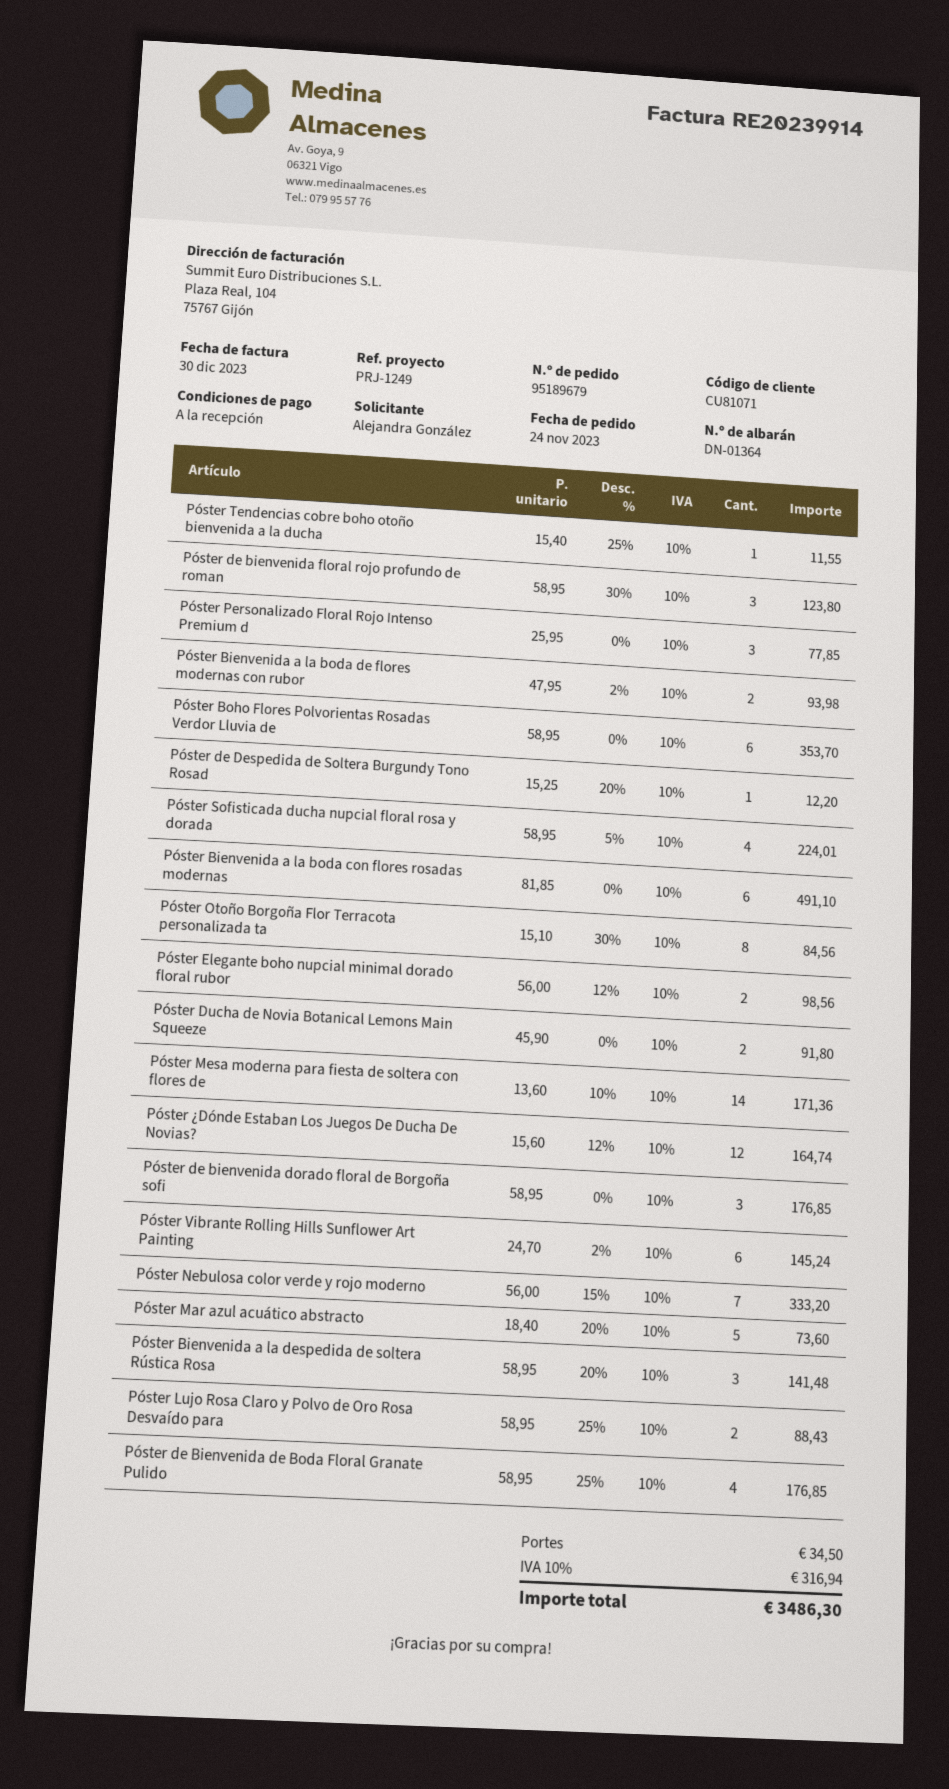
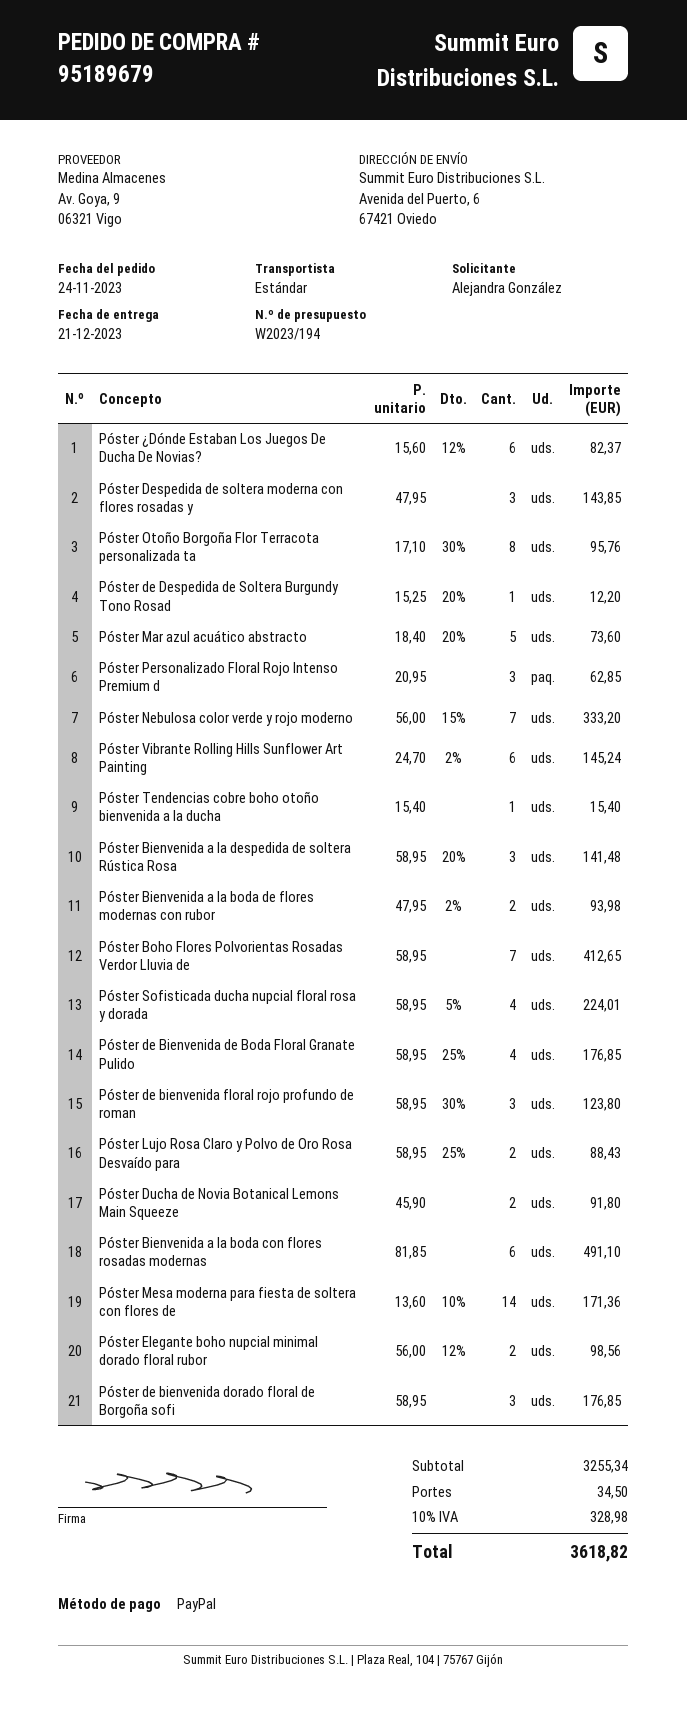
Póster Tendencias cobre boho otoño bienvenida a la ducha: 1 x 15.40 - 25% = 11.55 -> 1 x 15.40 = 15.40
Póster Personalizado Floral Rojo Intenso Premium d: 3 x 25.95 = 77.85 -> 3 x 20.95 = 62.85
Póster Boho Flores Polvorientas Rosadas Verdor Lluvia de: 6 x 58.95 = 353.70 -> 7 x 58.95 = 412.65
Póster Otoño Borgoña Flor Terracota personalizada ta: 8 x 15.10 - 30% = 84.56 -> 8 x 17.10 - 30% = 95.76
Póster ¿Dónde Estaban Los Juegos De Ducha De Novias?: 12 x 15.60 - 12% = 164.74 -> 6 x 15.60 - 12% = 82.37
Póster Despedida de soltera moderna con flores rosadas y: none -> 3 x 47.95 = 143.85
tax: 10% = 316.94 -> 10% = 328.98
total: 3486.30 -> 3618.82

